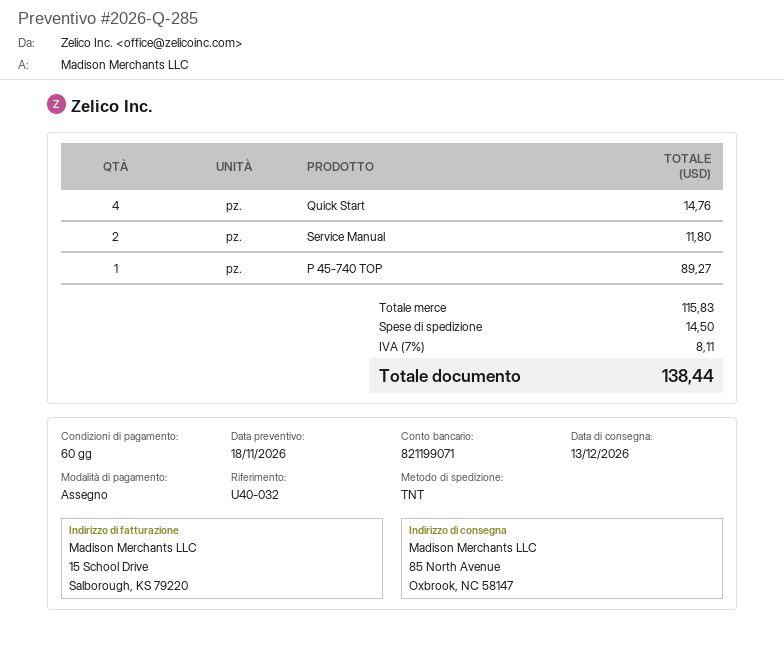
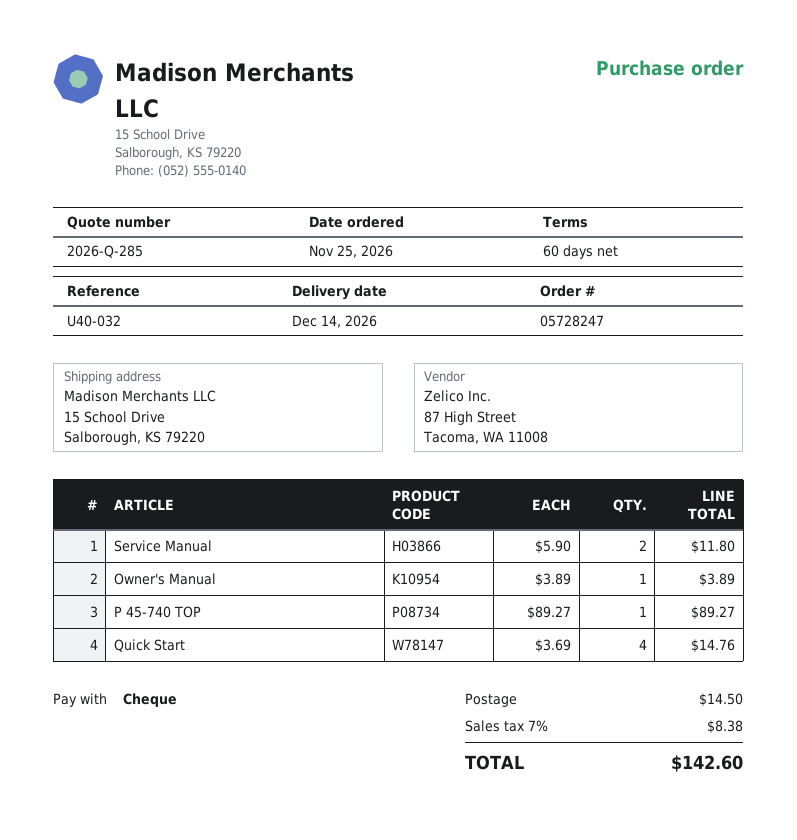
delivery date: 2026-12-13 -> 2026-12-14
ship to: 85 North Avenue, Oxbrook, NC 58147 -> 15 School Drive, Salborough, KS 79220
Owner's Manual: none -> 1 for 3.89
tax: 7% = 8.11 -> 7% = 8.38
total: 138.44 -> 142.60

